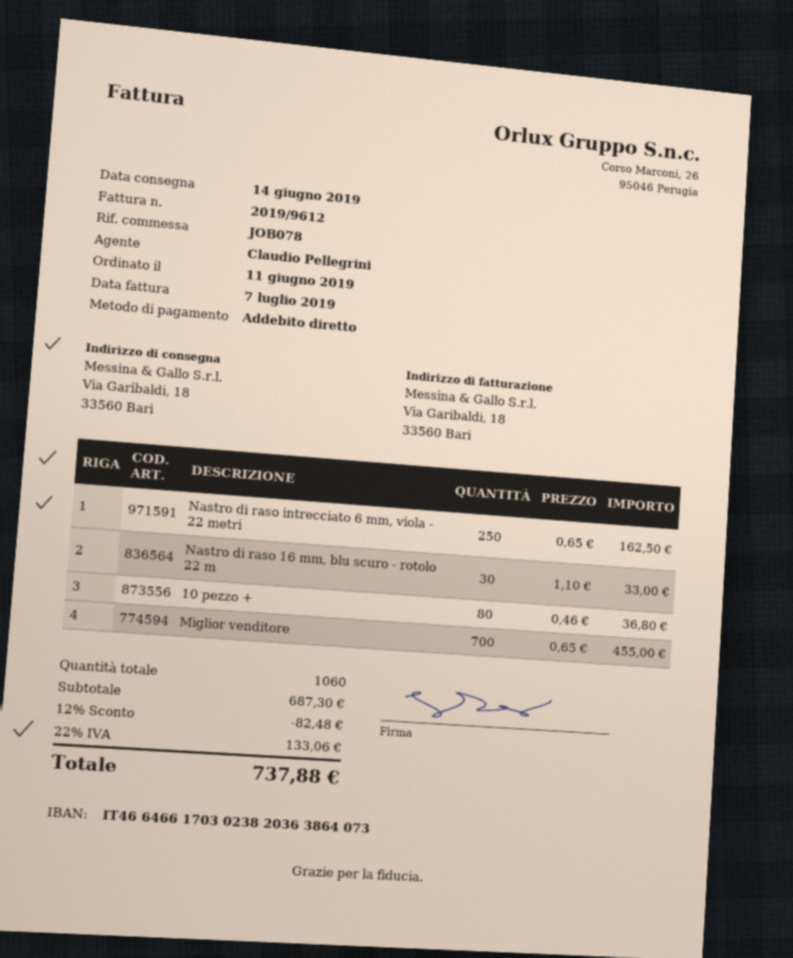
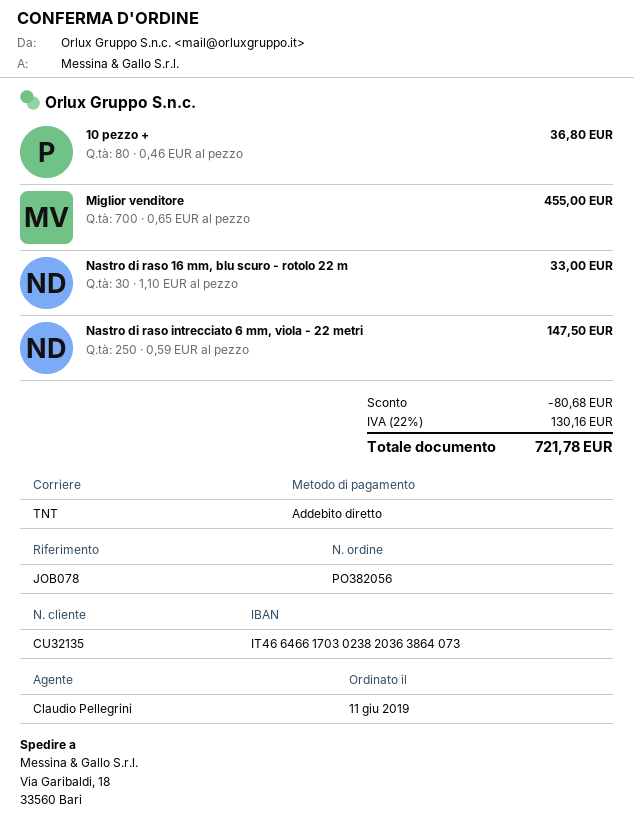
Nastro di raso intrecciato 6 mm, viola - 22 metri: 250 x 0.65 = 162.50 -> 250 x 0.59 = 147.50
discount: 82.48 -> 80.68
tax: 22% = 133.06 -> 22% = 130.16
total: 737.88 -> 721.78

